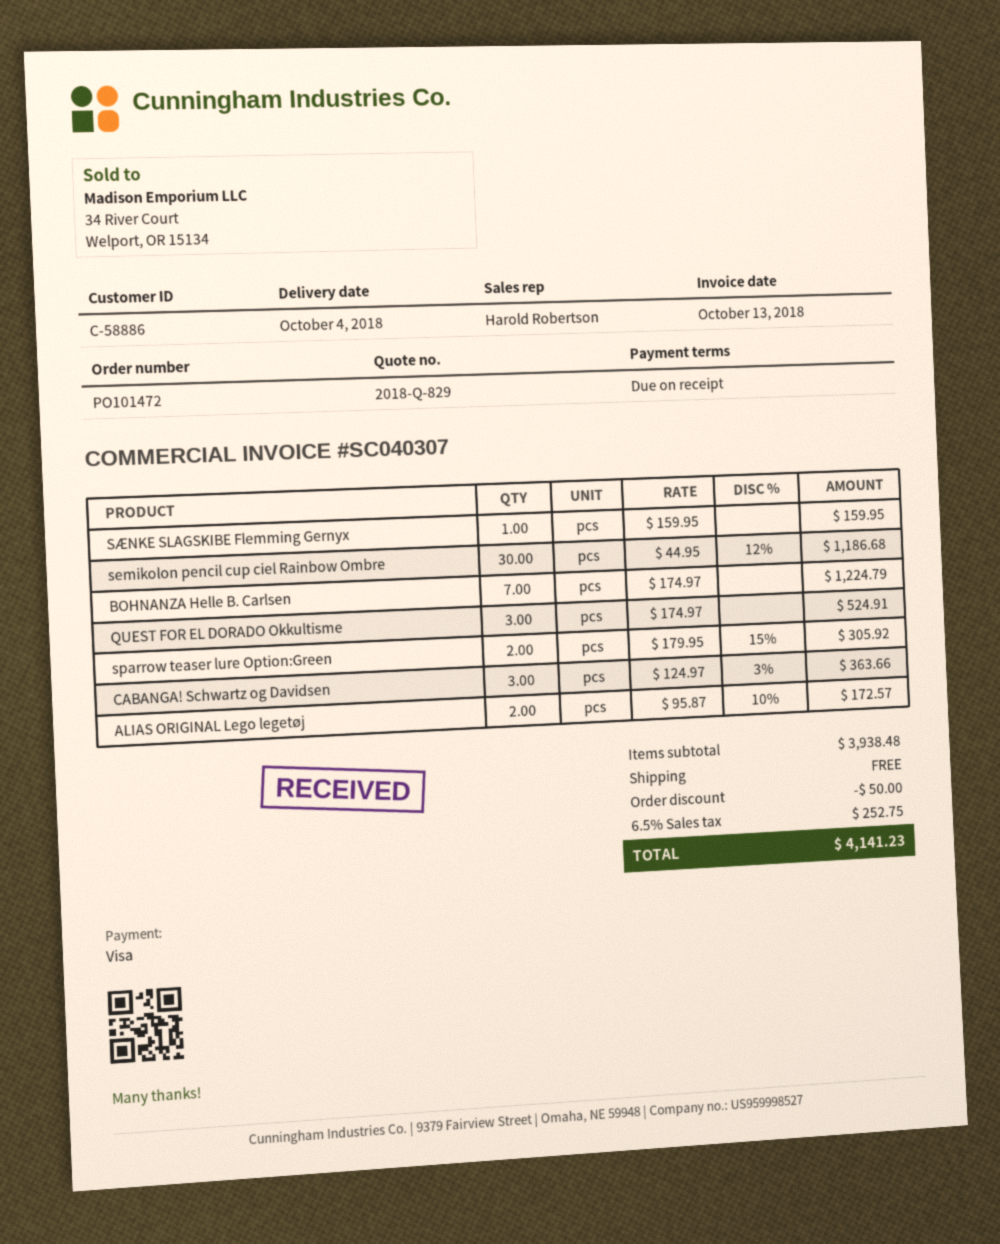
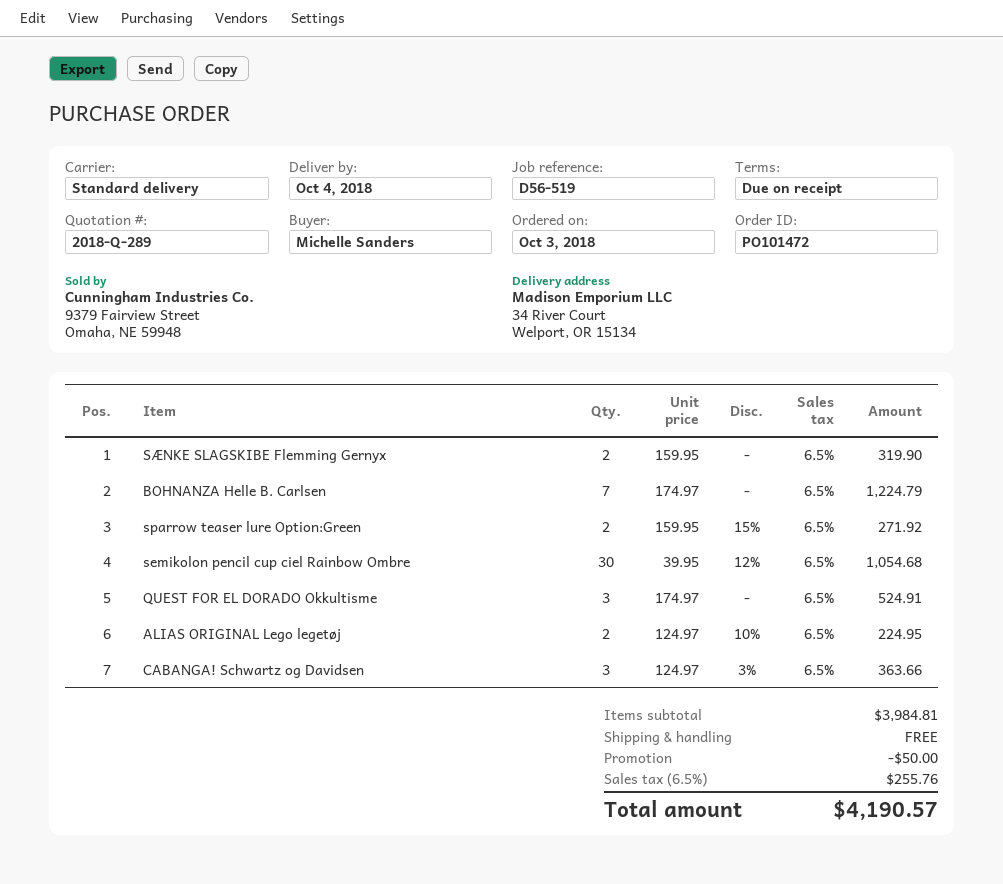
quote number: 2018-Q-829 -> 2018-Q-289
SÆNKE SLAGSKIBE Flemming Gernyx: 1 x 159.95 = 159.95 -> 2 x 159.95 = 319.90
semikolon pencil cup ciel Rainbow Ombre: 30 x 44.95 - 12% = 1186.68 -> 30 x 39.95 - 12% = 1054.68
sparrow teaser lure Option:Green: 2 x 179.95 - 15% = 305.92 -> 2 x 159.95 - 15% = 271.92
ALIAS ORIGINAL Lego legetøj: 2 x 95.87 - 10% = 172.57 -> 2 x 124.97 - 10% = 224.95
subtotal: 3938.48 -> 3984.81
tax: 6.5% = 252.75 -> 6.5% = 255.76
total: 4141.23 -> 4190.57

